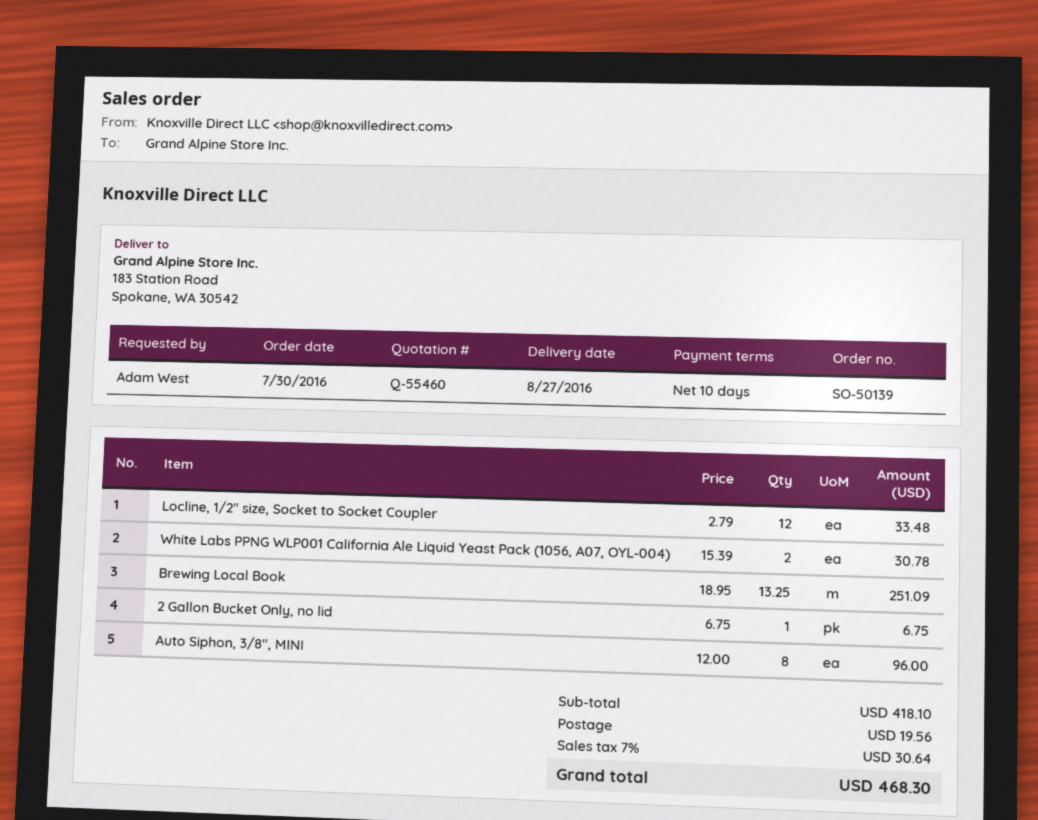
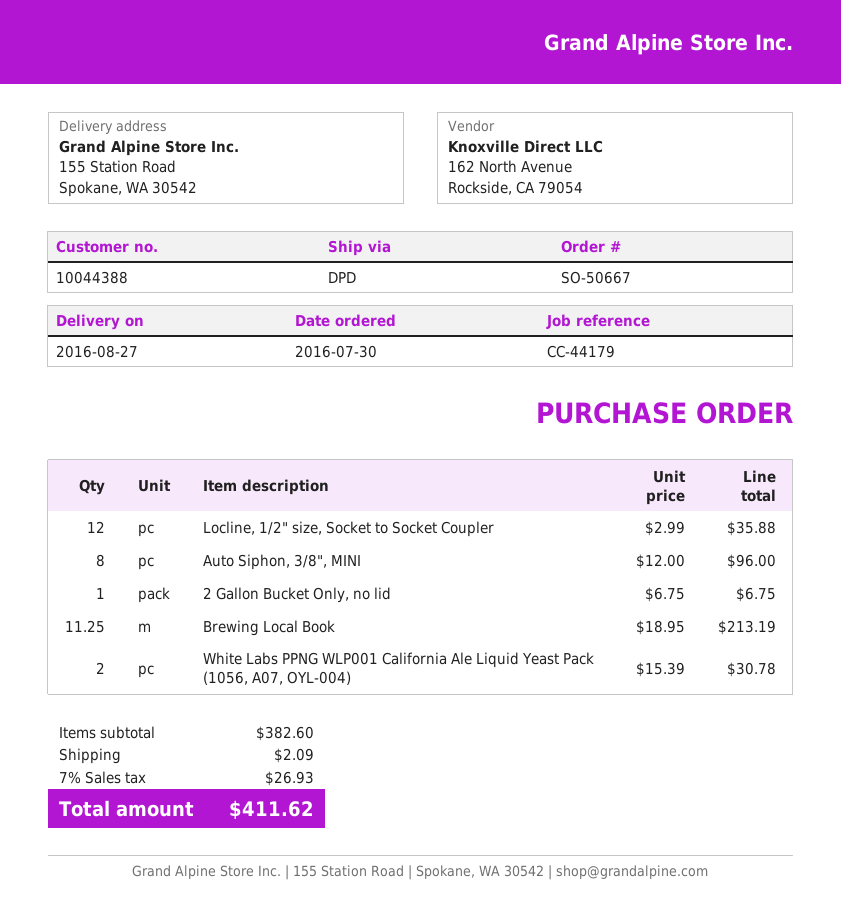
order number: SO-50139 -> SO-50667
ship to: 183 Station Road, Spokane, WA 30542 -> 155 Station Road, Spokane, WA 30542
Locline, 1/2" size, Socket to Socket Coupler: 12 x 2.79 = 33.48 -> 12 x 2.99 = 35.88
Brewing Local Book: 13.25 x 18.95 = 251.09 -> 11.25 x 18.95 = 213.19
subtotal: 418.10 -> 382.60
shipping: 19.56 -> 2.09
tax: 7% = 30.64 -> 7% = 26.93
total: 468.30 -> 411.62

